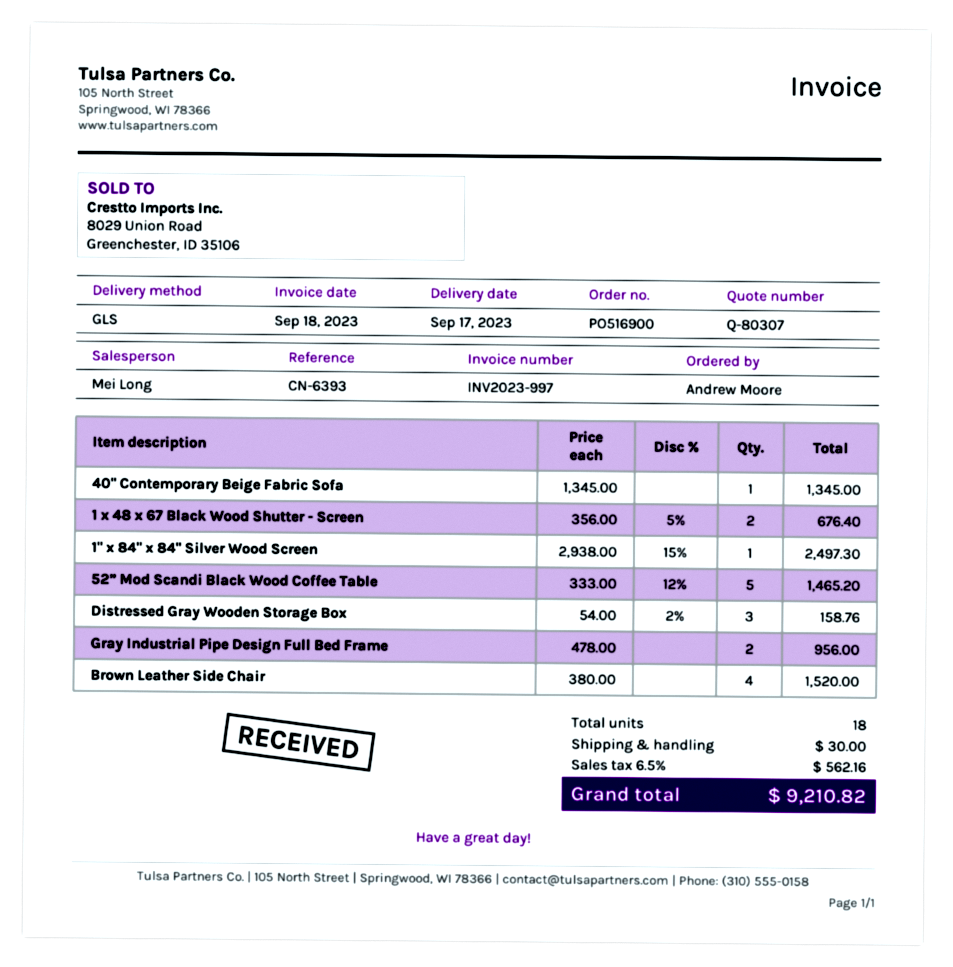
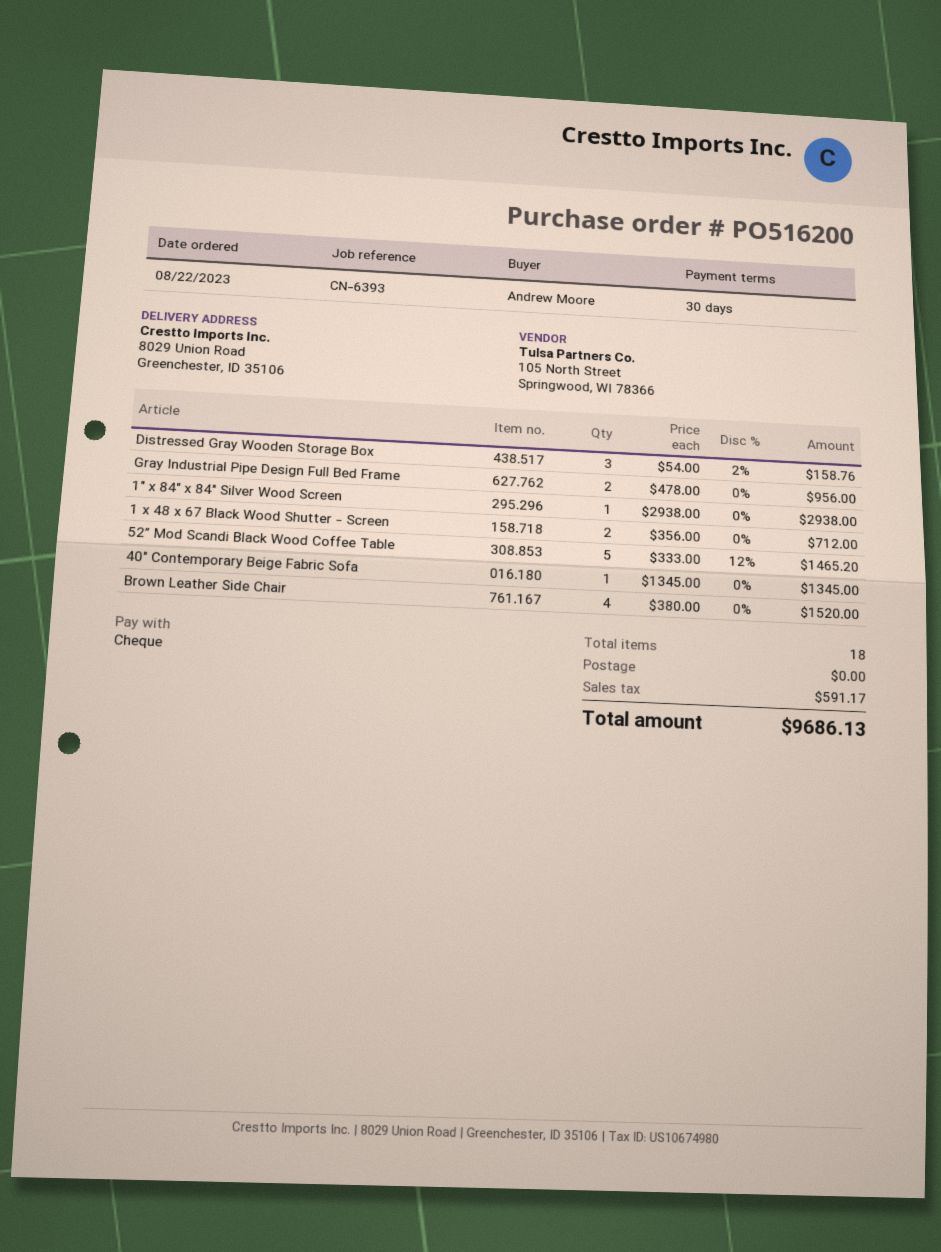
order number: PO516900 -> PO516200
1 x 48 x 67 Black Wood Shutter - Screen: 2 x 356.00 - 5% = 676.40 -> 2 x 356.00 = 712.00
1" x 84" x 84" Silver Wood Screen: 1 x 2938.00 - 15% = 2497.30 -> 1 x 2938.00 = 2938.00
shipping: 30.00 -> 0.00
tax: 562.16 -> 591.17
total: 9210.82 -> 9686.13

